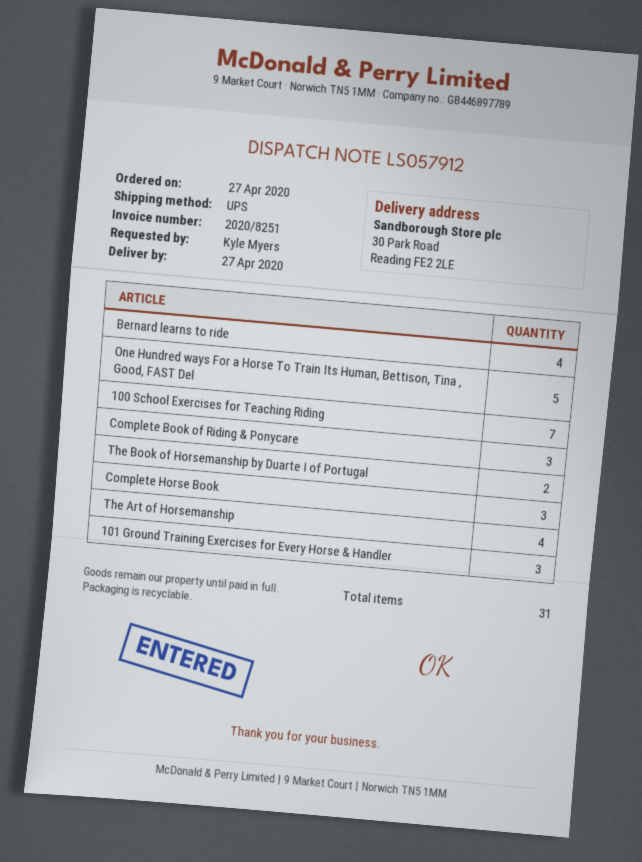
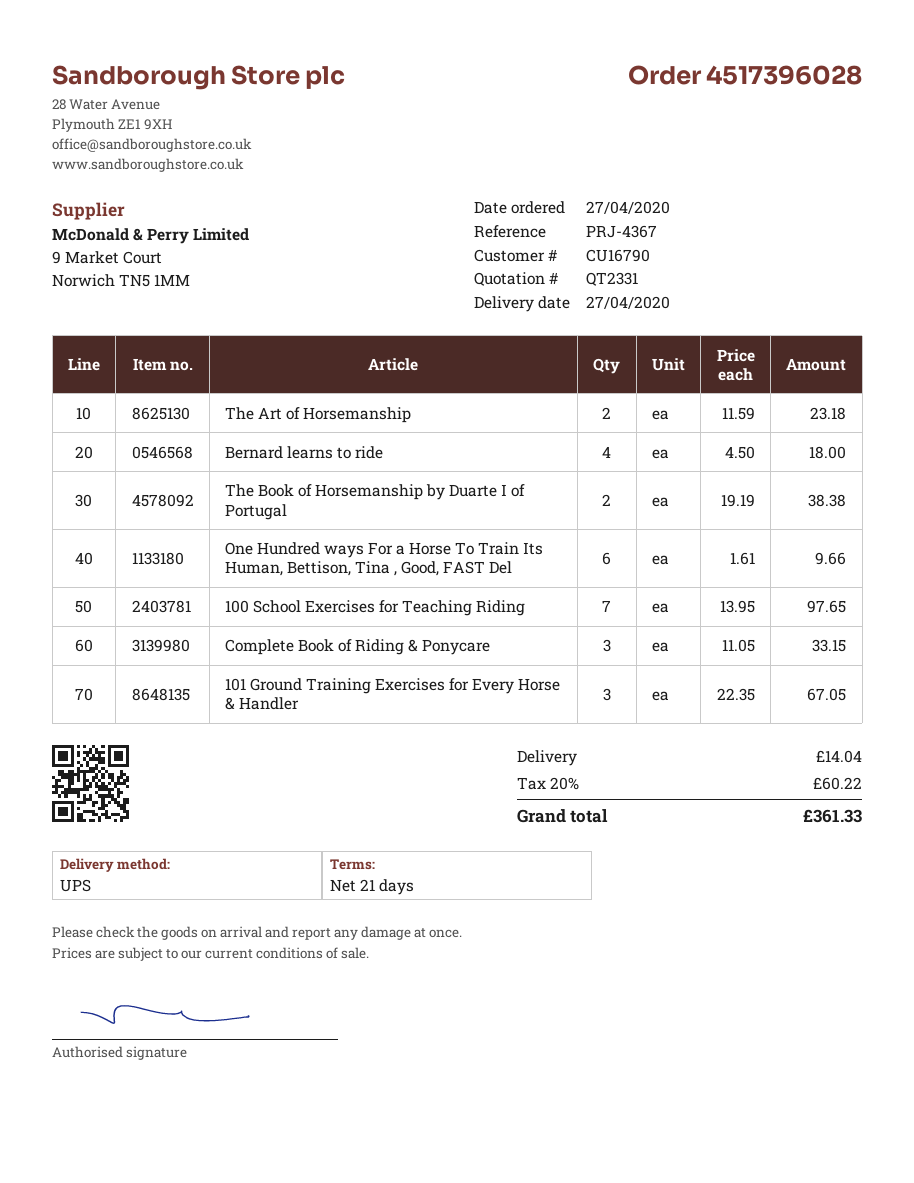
One Hundred ways For a Horse To Train Its Human, Bettison, Tina , Good, FAST Del: 5 -> 6
Complete Horse Book: 3 -> none
The Art of Horsemanship: 4 -> 2

